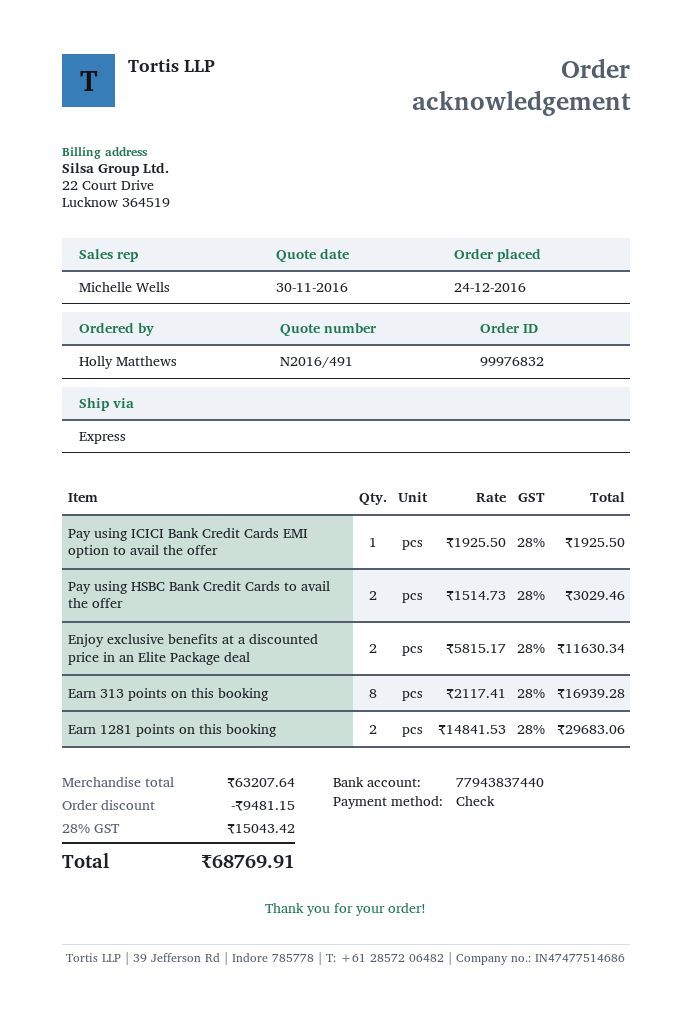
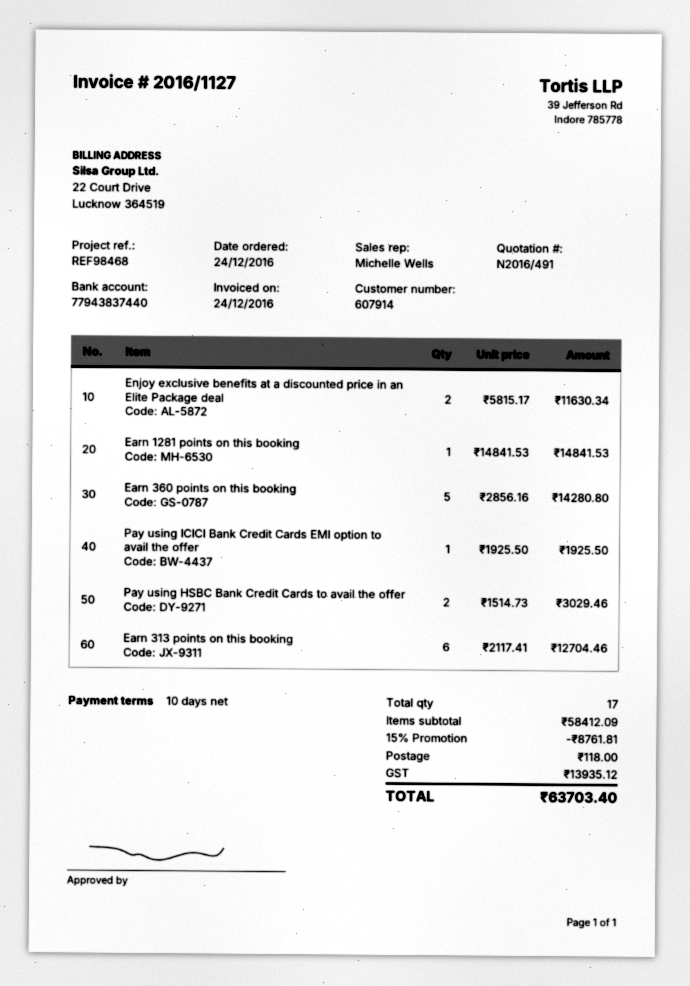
Earn 313 points on this booking: 8 x 2117.41 = 16939.28 -> 6 x 2117.41 = 12704.46
Earn 1281 points on this booking: 2 x 14841.53 = 29683.06 -> 1 x 14841.53 = 14841.53
Earn 360 points on this booking: none -> 5 x 2856.16 = 14280.80
subtotal: 63207.64 -> 58412.09
discount: 9481.15 -> 8761.81
shipping: none -> 118.00
tax: 15043.42 -> 13935.12
total: 68769.91 -> 63703.40

